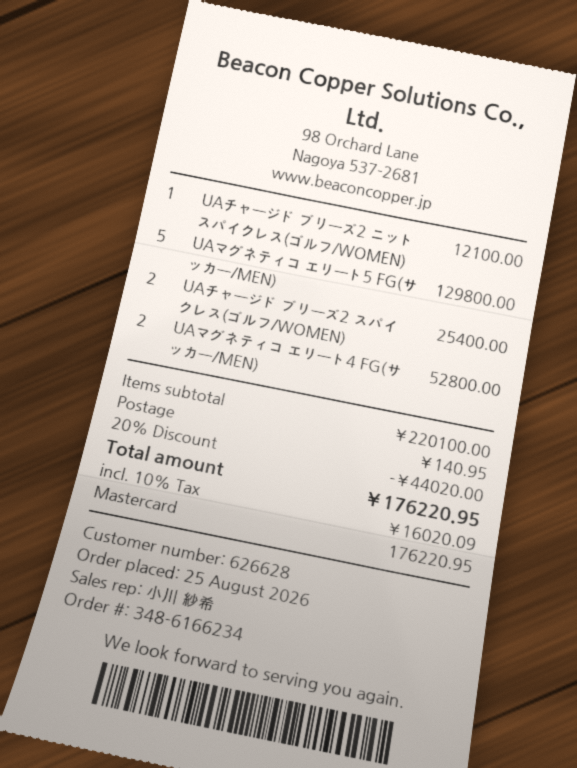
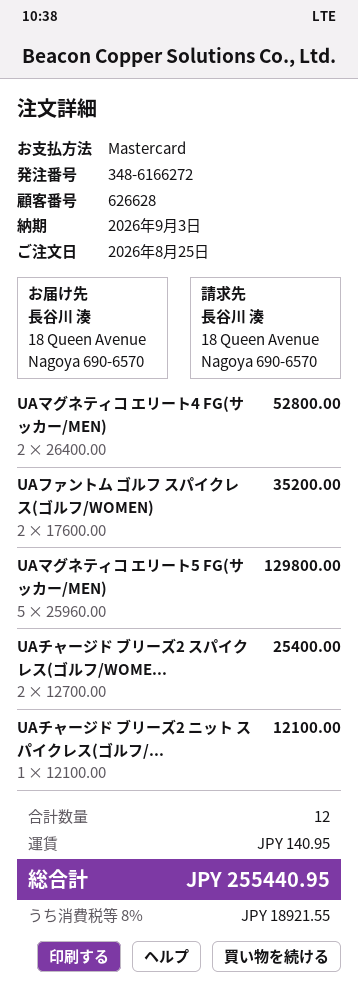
order number: 348-6166234 -> 348-6166272
UAファントム ゴルフ スパイクレス(ゴルフ/WOMEN): none -> 2 for 35200.00
discount: 20% = 44020.00 -> none
tax: 10% = 16020.09 -> 8% = 18921.55
total: 176220.95 -> 255440.95

